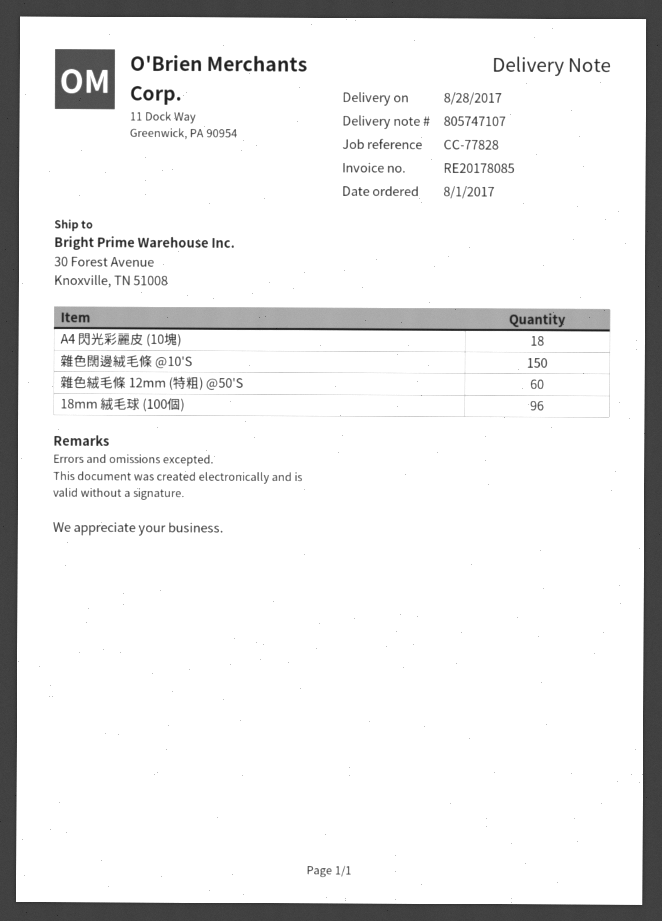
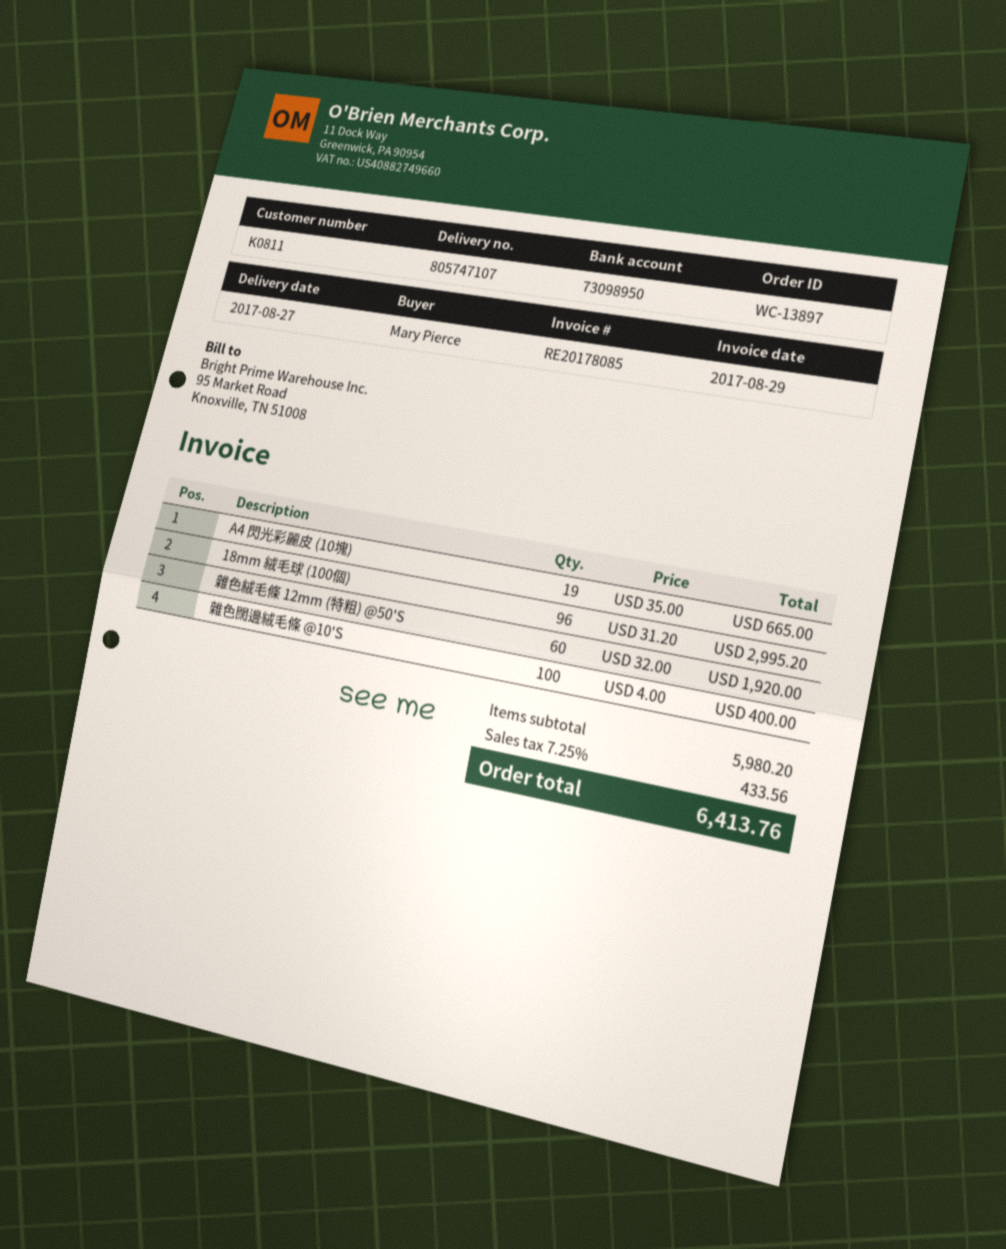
delivery date: 2017-08-28 -> 2017-08-27
A4 閃光彩麗皮 (10塊): 18 -> 19
雜色闊邊絨毛條 @10'S: 150 -> 100

